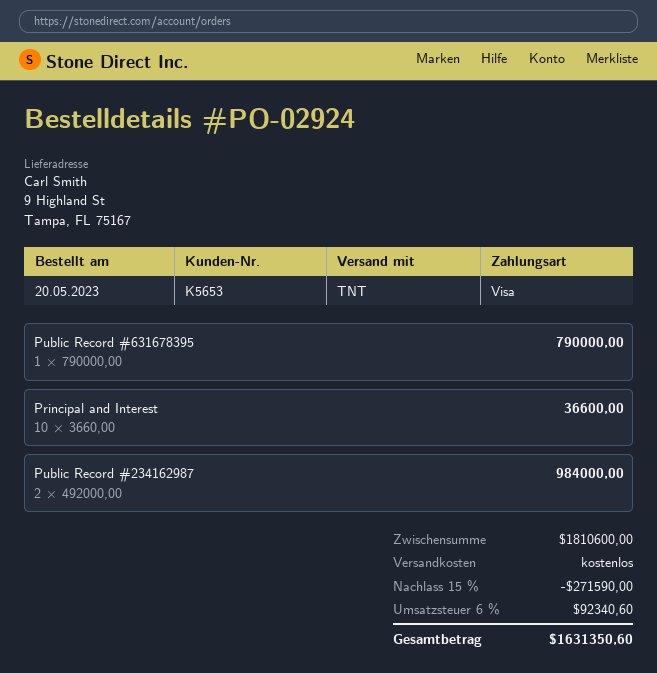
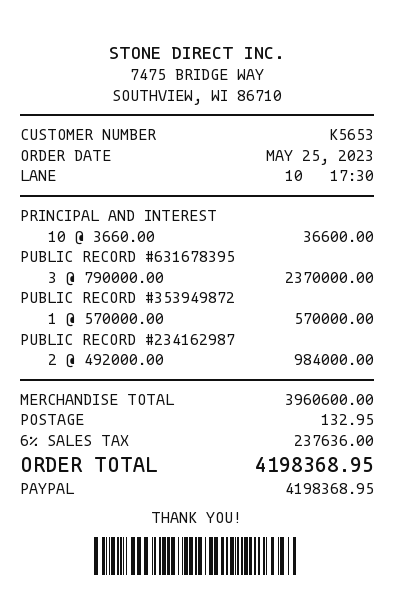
order date: 2023-05-20 -> 2023-05-25
payment method: Visa -> PayPal
Public Record #631678395: 1 x 790000.00 = 790000.00 -> 3 x 790000.00 = 2370000.00
PUBLIC RECORD #353949872: none -> 1 x 570000.00 = 570000.00
subtotal: 1810600.00 -> 3960600.00
discount: 15% = 271590.00 -> none
shipping: 0.00 -> 132.95
tax: 6% = 92340.60 -> 6% = 237636.00
total: 1631350.60 -> 4198368.95

